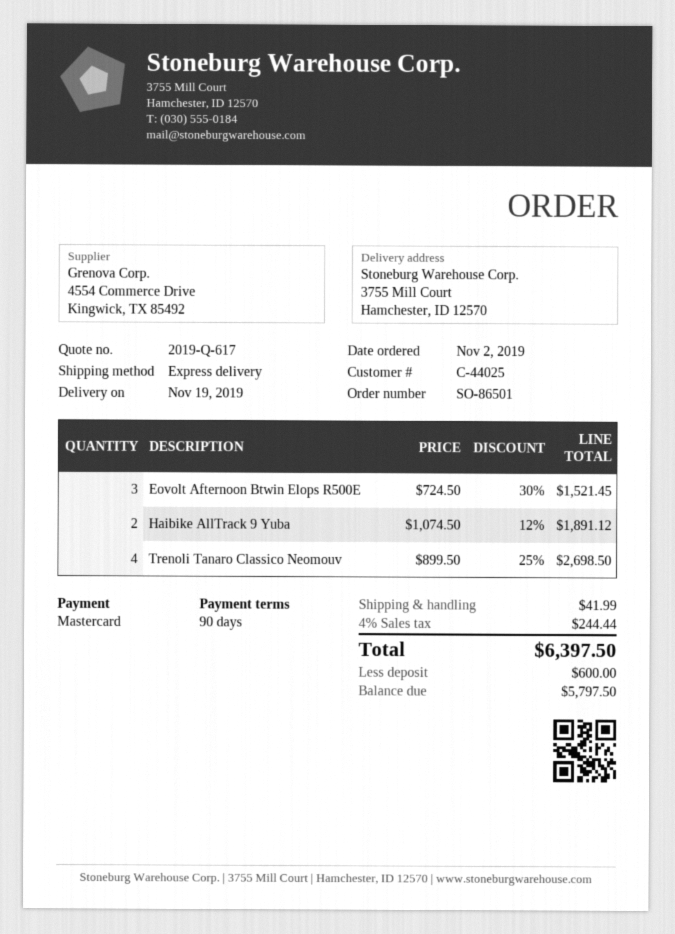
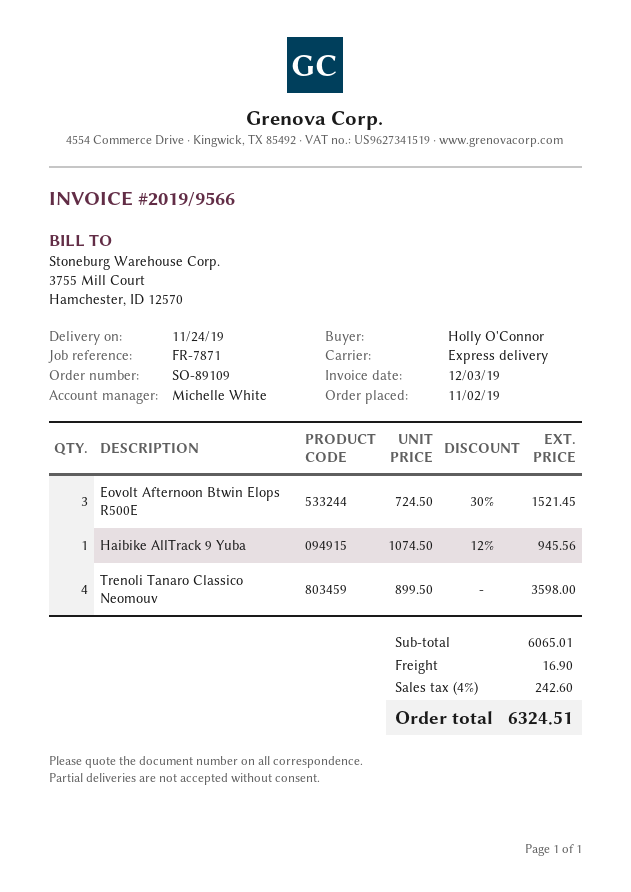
order number: SO-86501 -> SO-89109
delivery date: 2019-11-19 -> 2019-11-24
Haibike AllTrack 9 Yuba: 2 x 1074.50 - 12% = 1891.12 -> 1 x 1074.50 - 12% = 945.56
Trenoli Tanaro Classico Neomouv: 4 x 899.50 - 25% = 2698.50 -> 4 x 899.50 = 3598.00
shipping: 41.99 -> 16.90
tax: 4% = 244.44 -> 4% = 242.60
total: 6397.50 -> 6324.51

